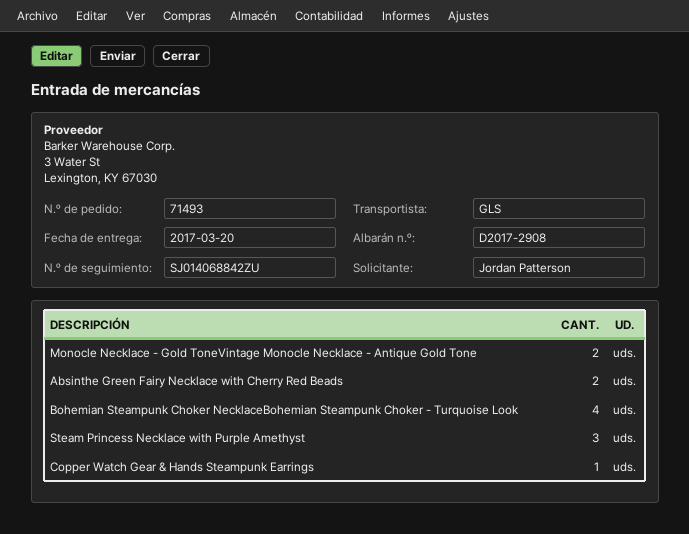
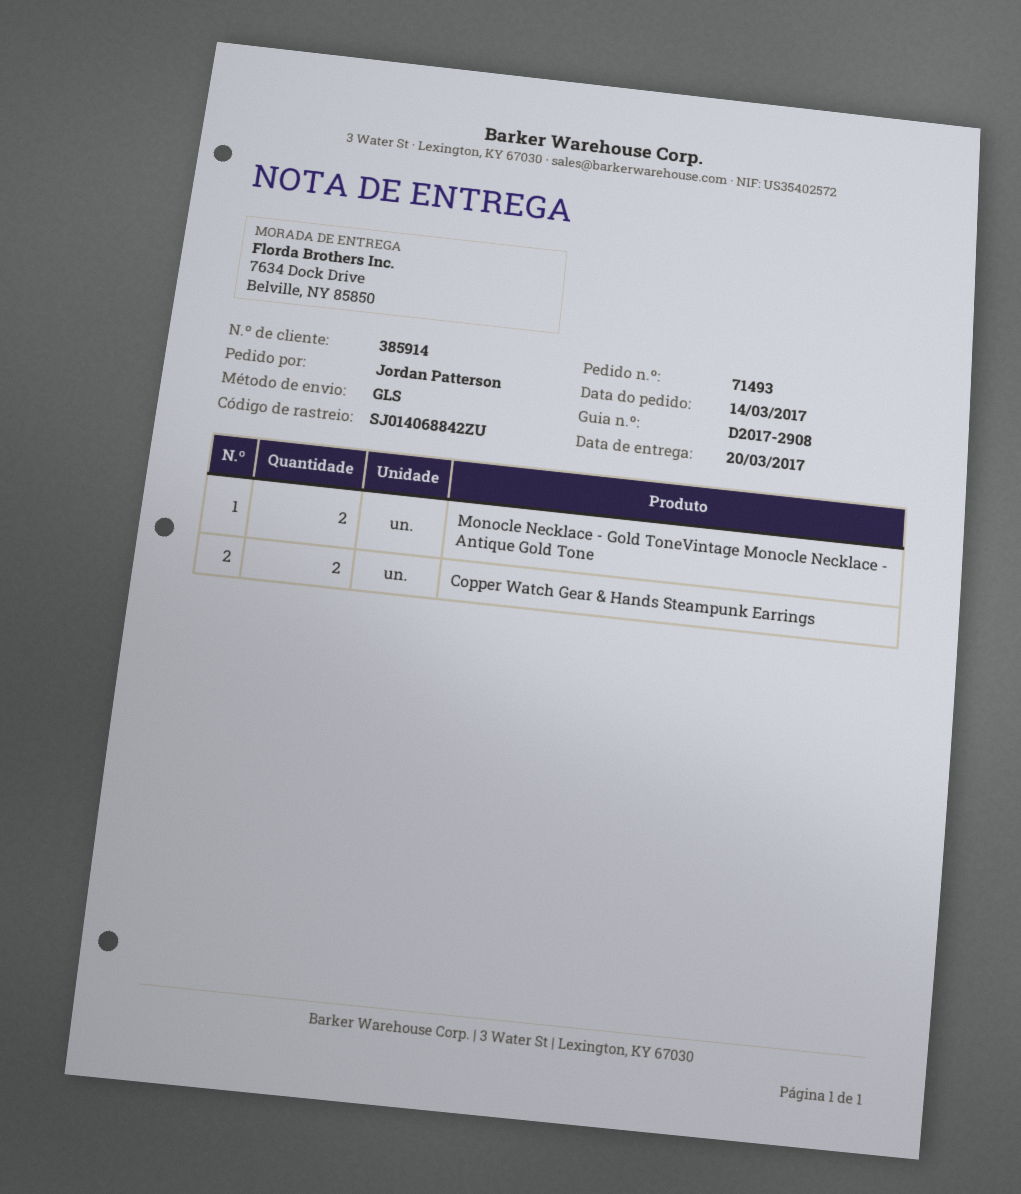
Absinthe Green Fairy Necklace with Cherry Red Beads: 2 -> none
Bohemian Steampunk Choker NecklaceBohemian Steampunk Choker - Turquoise Look: 4 -> none
Steam Princess Necklace with Purple Amethyst: 3 -> none
Copper Watch Gear & Hands Steampunk Earrings: 1 -> 2

